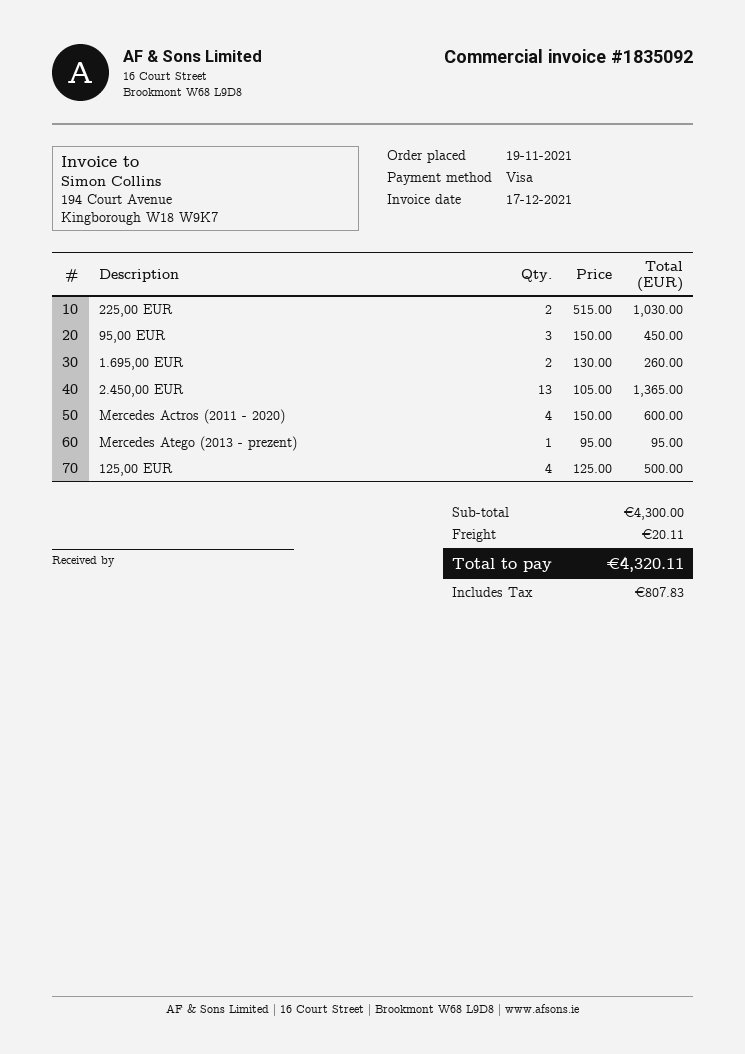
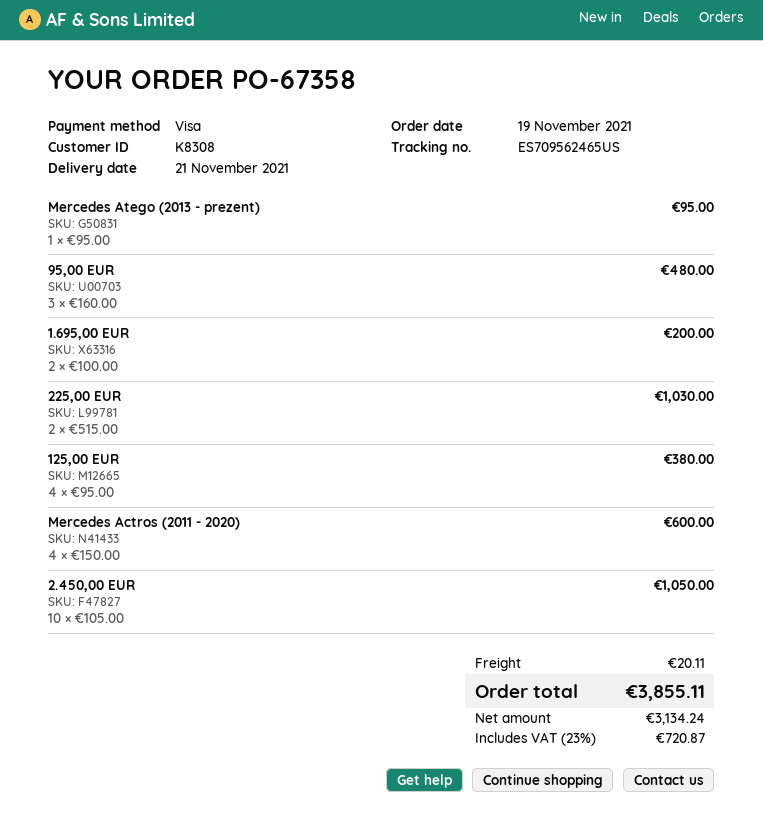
95,00 EUR: 3 x 150.00 = 450.00 -> 3 x 160.00 = 480.00
1.695,00 EUR: 2 x 130.00 = 260.00 -> 2 x 100.00 = 200.00
2.450,00 EUR: 13 x 105.00 = 1365.00 -> 10 x 105.00 = 1050.00
125,00 EUR: 4 x 125.00 = 500.00 -> 4 x 95.00 = 380.00
tax: 807.83 -> 720.87
total: 4320.11 -> 3855.11

